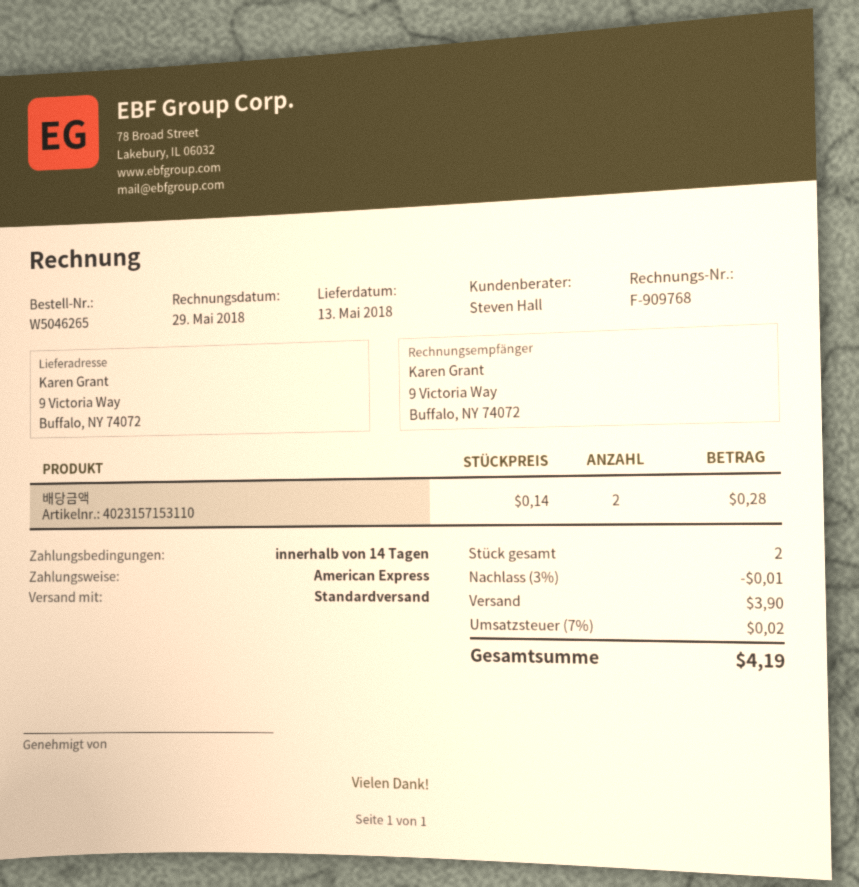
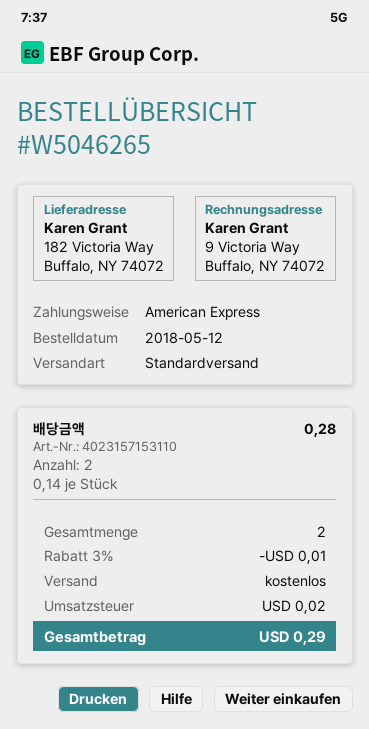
ship to: 9 Victoria Way, Buffalo, NY 74072 -> 182 Victoria Way, Buffalo, NY 74072
shipping: 3.90 -> 0.00
total: 4.19 -> 0.29

